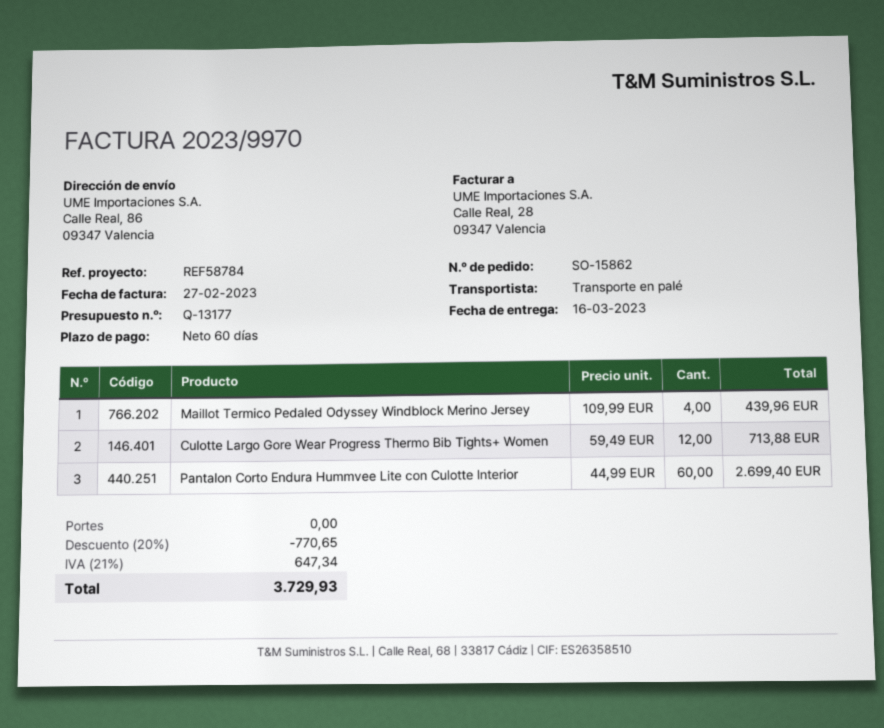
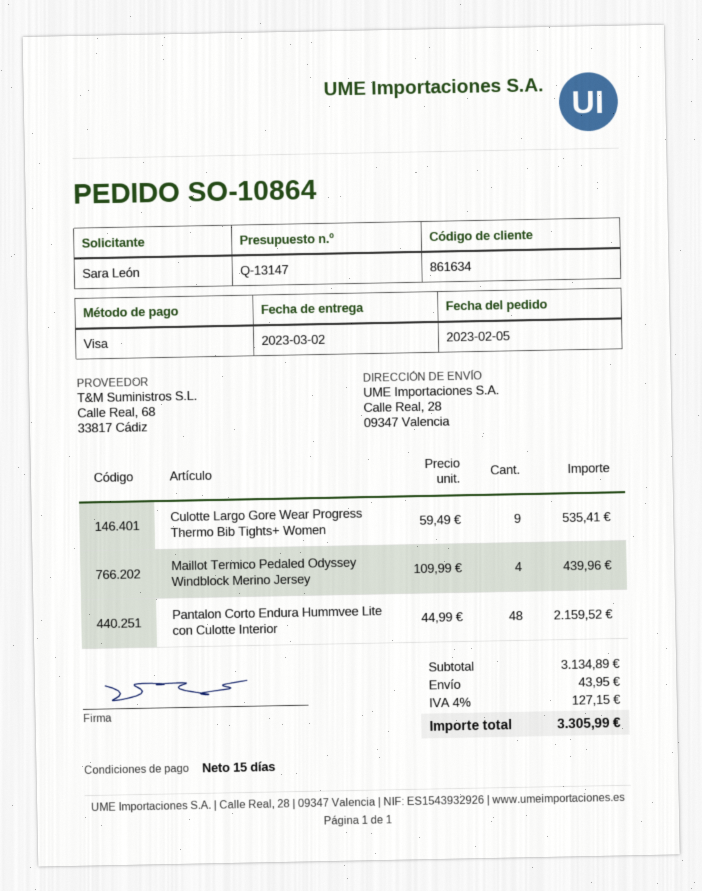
quote number: Q-13177 -> Q-13147
order number: SO-15862 -> SO-10864
delivery date: 2023-03-16 -> 2023-03-02
payment terms: 60 days -> 15 days
ship to: Calle Real, 86, 09347 Valencia -> Calle Real, 28, 09347 Valencia
Culotte Largo Gore Wear Progress Thermo Bib Tights+ Women: 12 x 59.49 = 713.88 -> 9 x 59.49 = 535.41
Pantalon Corto Endura Hummvee Lite con Culotte Interior: 60 x 44.99 = 2699.40 -> 48 x 44.99 = 2159.52
discount: 20% = 770.65 -> none
shipping: 0.00 -> 43.95
tax: 21% = 647.34 -> 4% = 127.15
total: 3729.93 -> 3305.99

